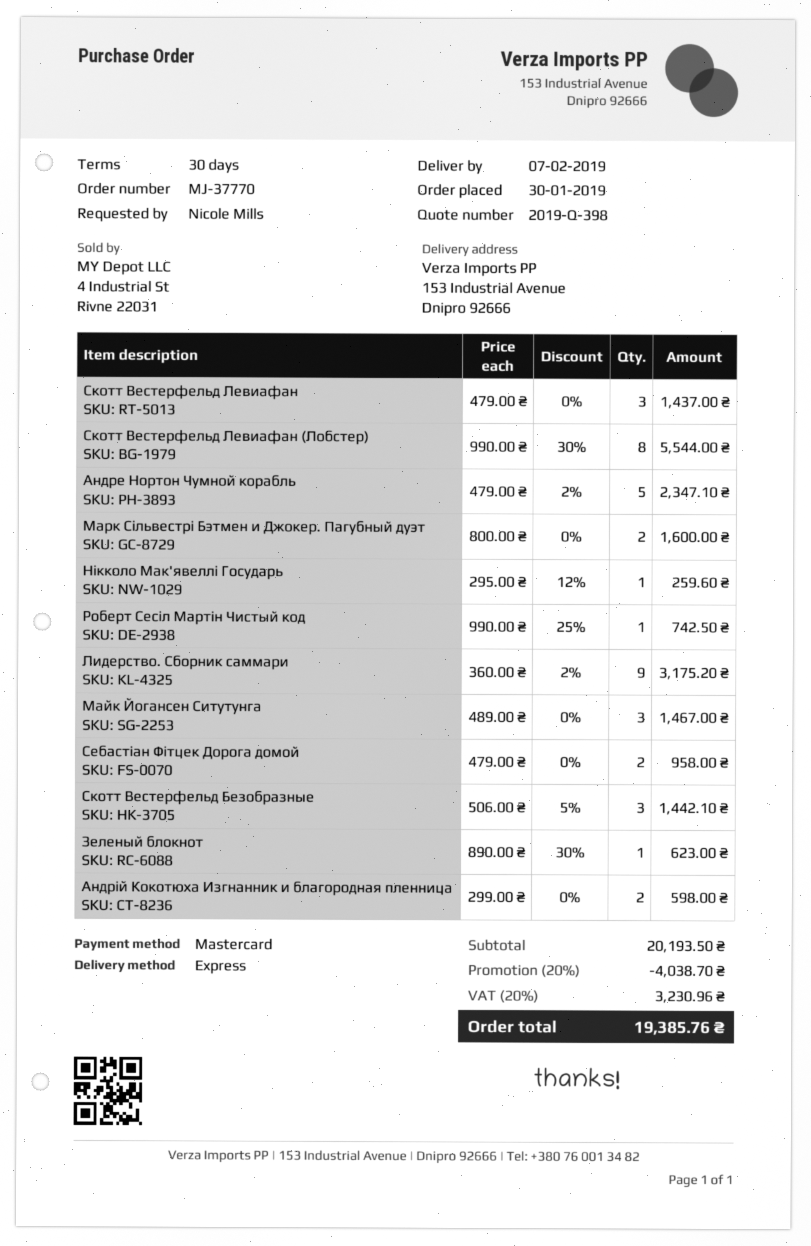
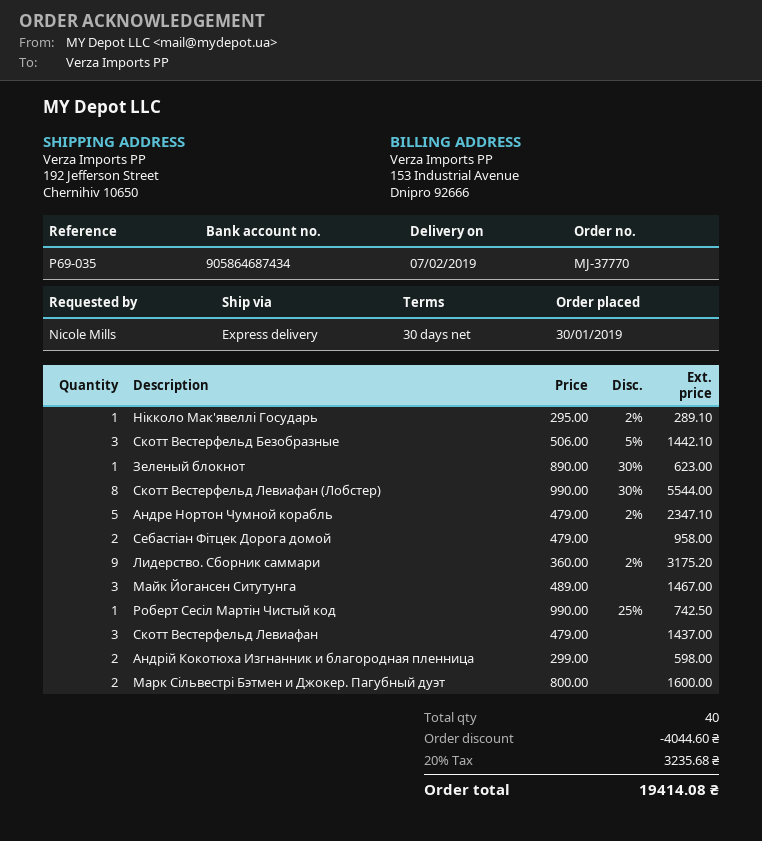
ship to: 153 Industrial Avenue, Dnipro 92666 -> 192 Jefferson Street, Chernihiv 10650
Нікколо Мак'явеллі Государь: 1 x 295.00 - 12% = 259.60 -> 1 x 295.00 - 2% = 289.10
discount: 4038.70 -> 4044.60
tax: 20% = 3230.96 -> 20% = 3235.68
total: 19385.76 -> 19414.08

